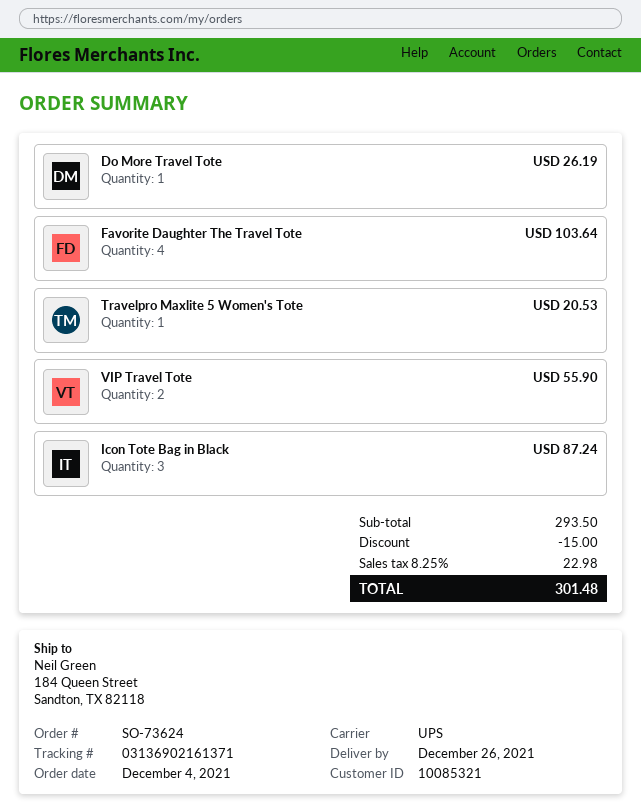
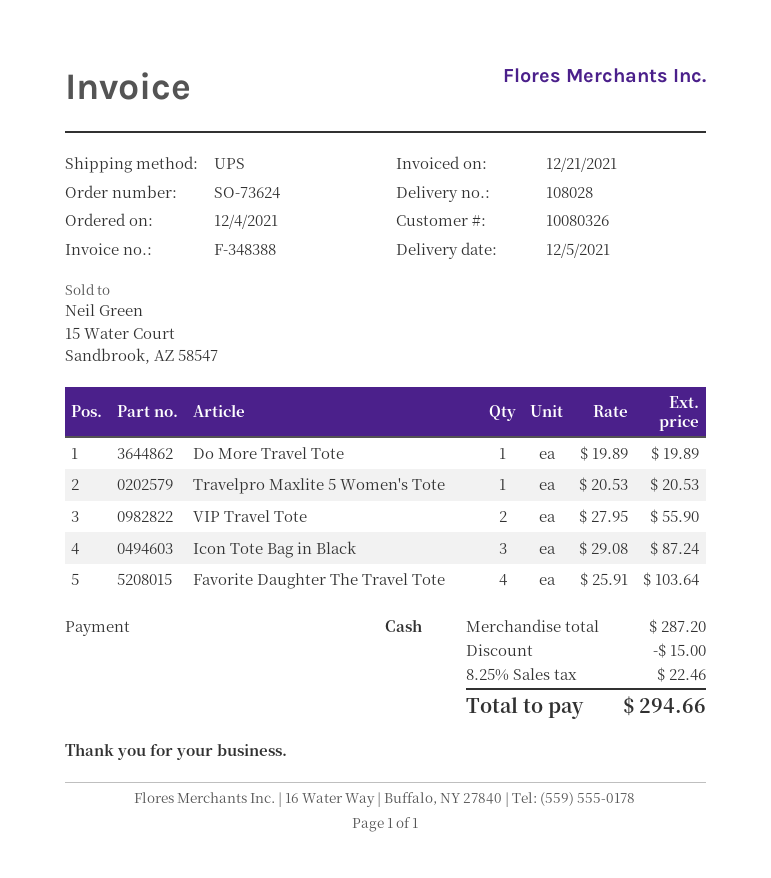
delivery date: 2021-12-26 -> 2021-12-05
customer number: 10085321 -> 10080326
Do More Travel Tote: 1 for 26.19 -> 1 for 19.89
subtotal: 293.50 -> 287.20
tax: 8.25% = 22.98 -> 8.25% = 22.46
total: 301.48 -> 294.66

